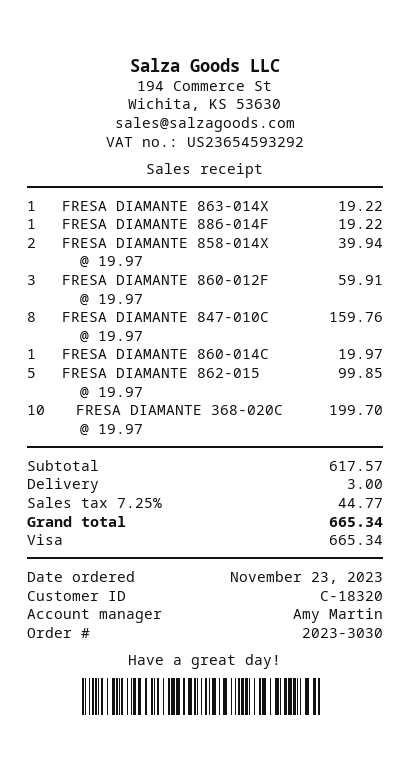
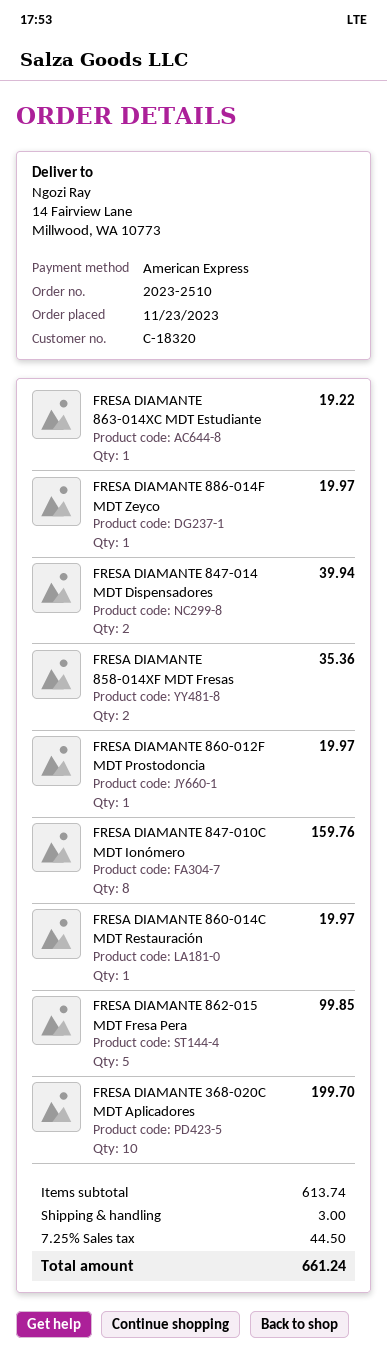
order number: 2023-3030 -> 2023-2510
payment method: Visa -> American Express
FRESA DIAMANTE 886-014F: 1 for 19.22 -> 1 for 19.97
FRESA DIAMANTE 858-014X: 2 for 39.94 -> 2 for 35.36
FRESA DIAMANTE 860-012F: 3 for 59.91 -> 1 for 19.97
FRESA DIAMANTE 847-014 MDT Dispensadores: none -> 2 for 39.94
subtotal: 617.57 -> 613.74
tax: 7.25% = 44.77 -> 7.25% = 44.50
total: 665.34 -> 661.24

